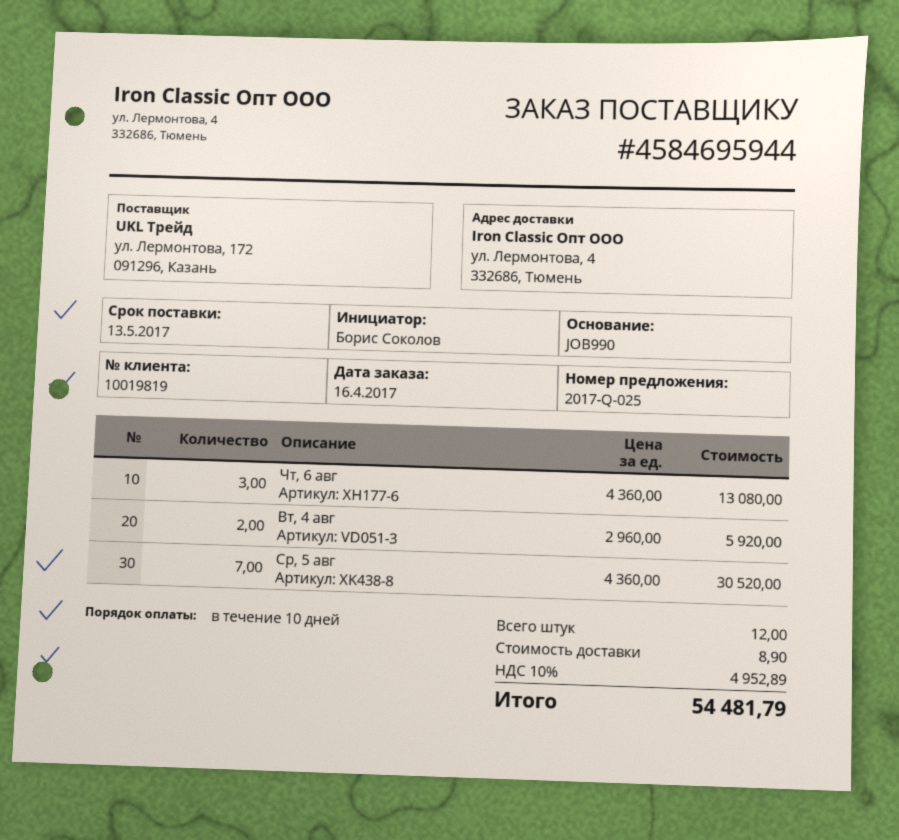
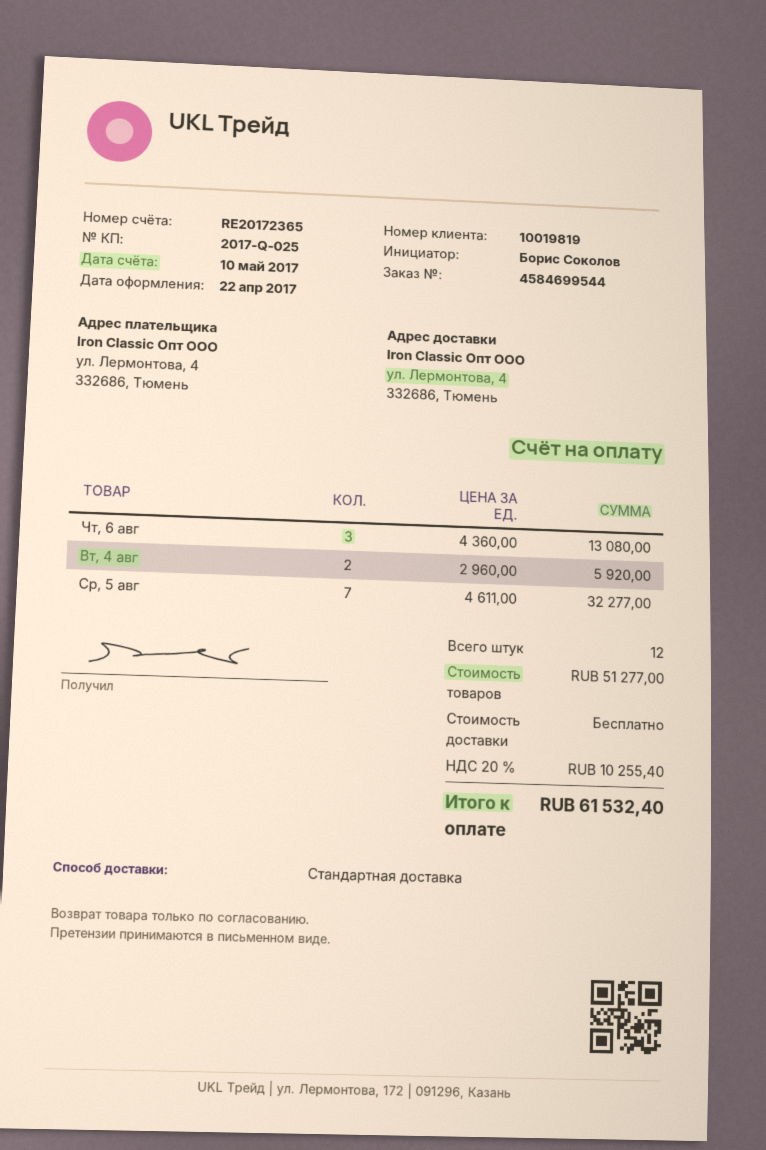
order number: 4584695944 -> 4584699544
order date: 2017-04-16 -> 2017-04-22
Ср, 5 авг: 7 x 4360.00 = 30520.00 -> 7 x 4611.00 = 32277.00
shipping: 8.90 -> 0.00
tax: 10% = 4952.89 -> 20% = 10255.40
total: 54481.79 -> 61532.40

